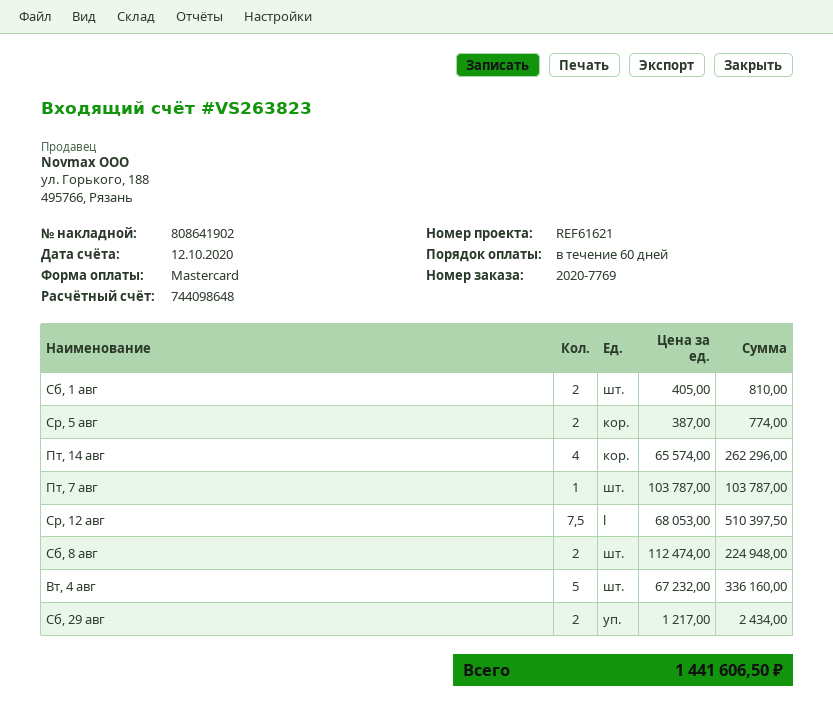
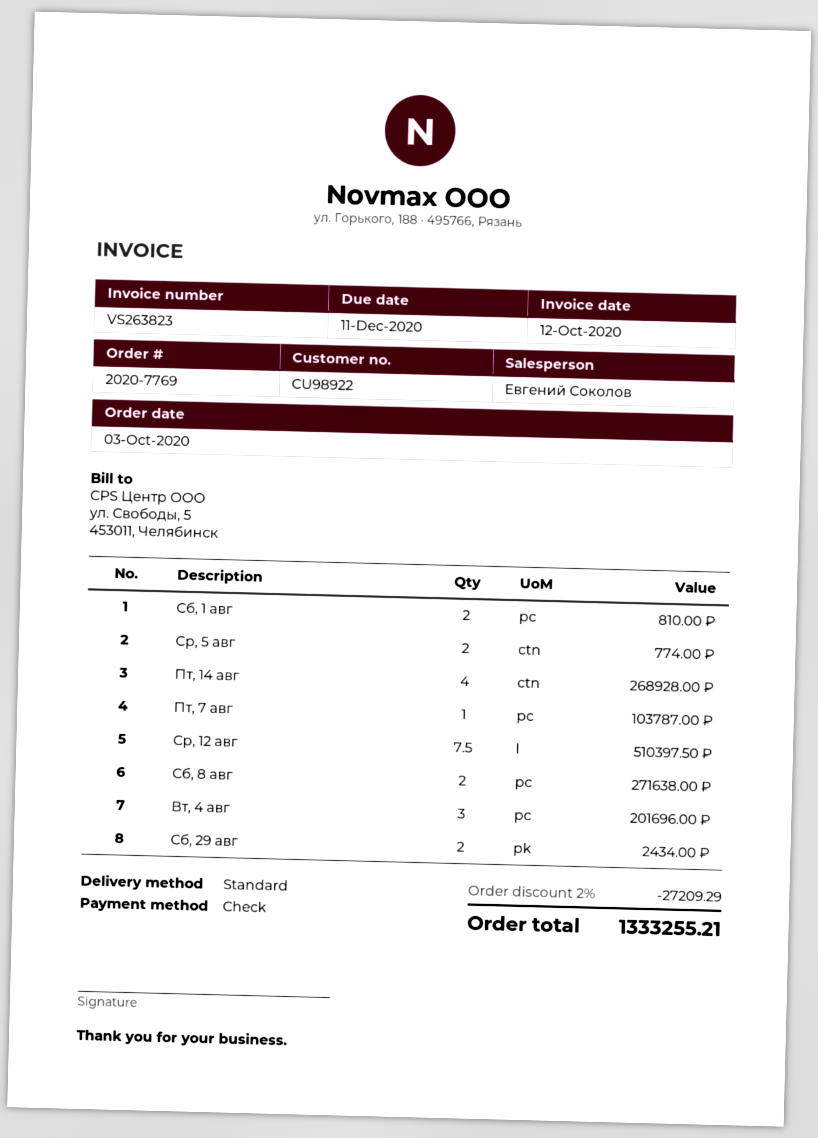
payment method: Mastercard -> cheque
Пт, 14 авг: 4 for 262296.00 -> 4 for 268928.00
Сб, 8 авг: 2 for 224948.00 -> 2 for 271638.00
Вт, 4 авг: 5 for 336160.00 -> 3 for 201696.00
discount: none -> 2% = 27209.29
total: 1441606.50 -> 1333255.21

